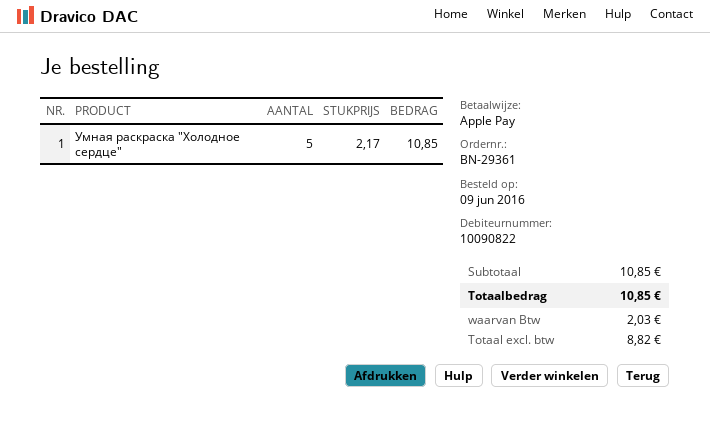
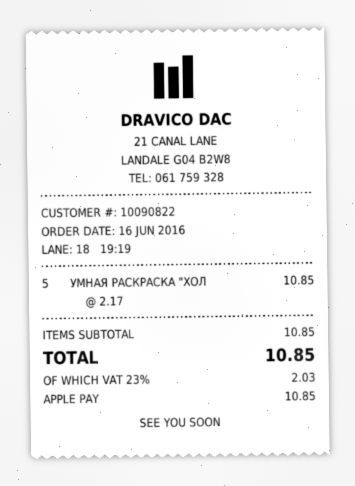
order date: 2016-06-09 -> 2016-06-16

